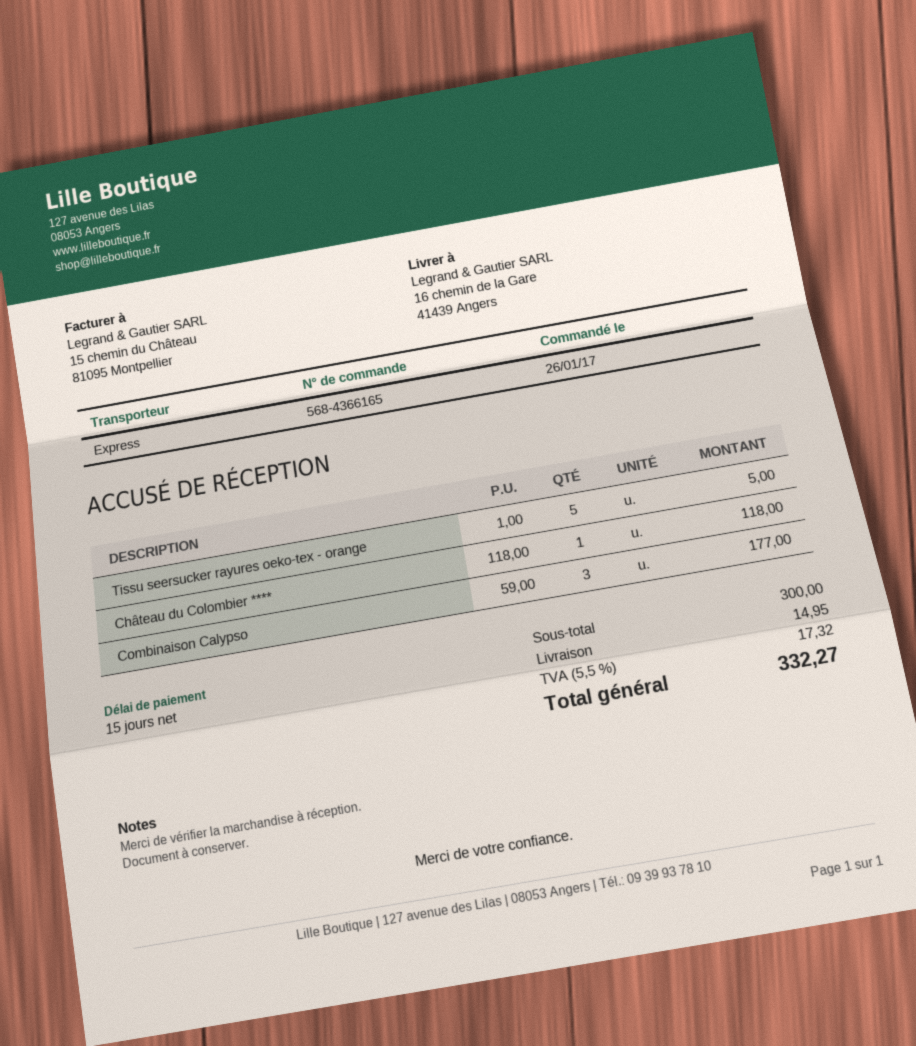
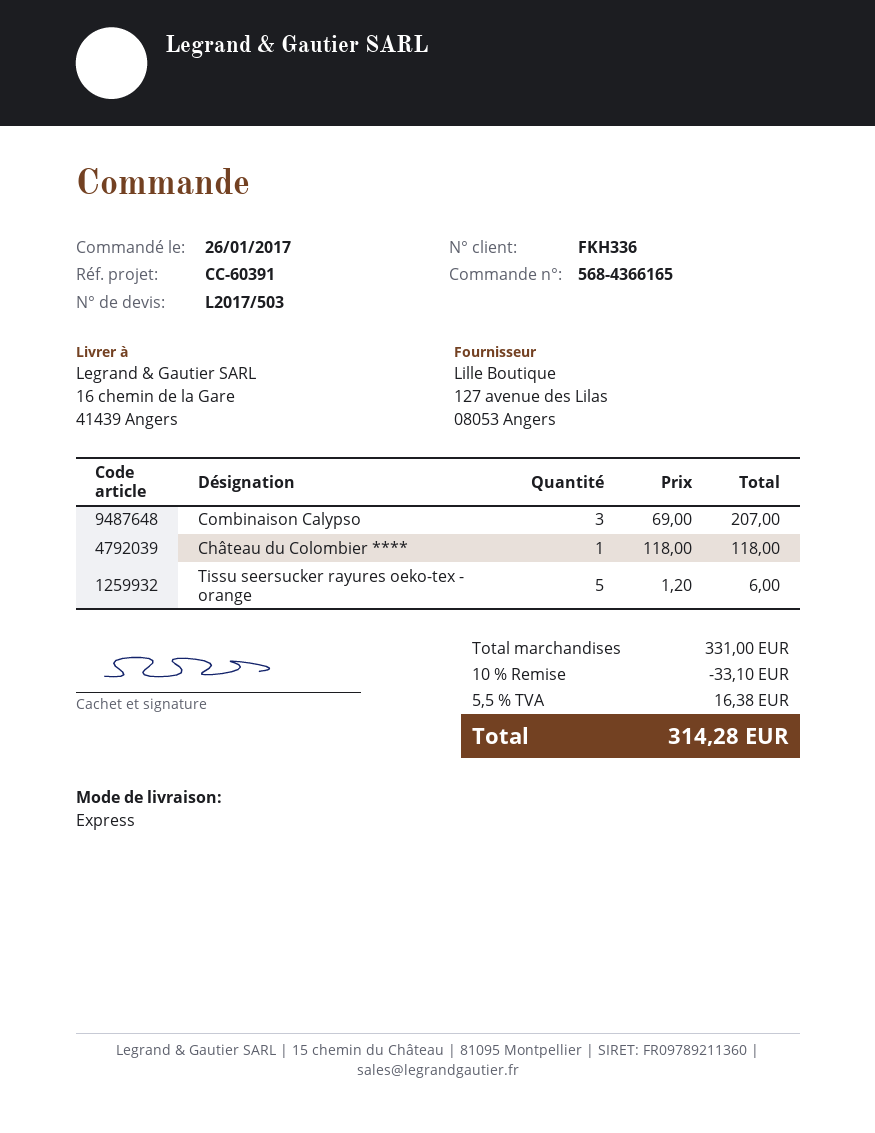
Tissu seersucker rayures oeko-tex - orange: 5 x 1.00 = 5.00 -> 5 x 1.20 = 6.00
Combinaison Calypso: 3 x 59.00 = 177.00 -> 3 x 69.00 = 207.00
subtotal: 300.00 -> 331.00
discount: none -> 10% = 33.10
shipping: 14.95 -> none
tax: 5.5% = 17.32 -> 5.5% = 16.38
total: 332.27 -> 314.28

